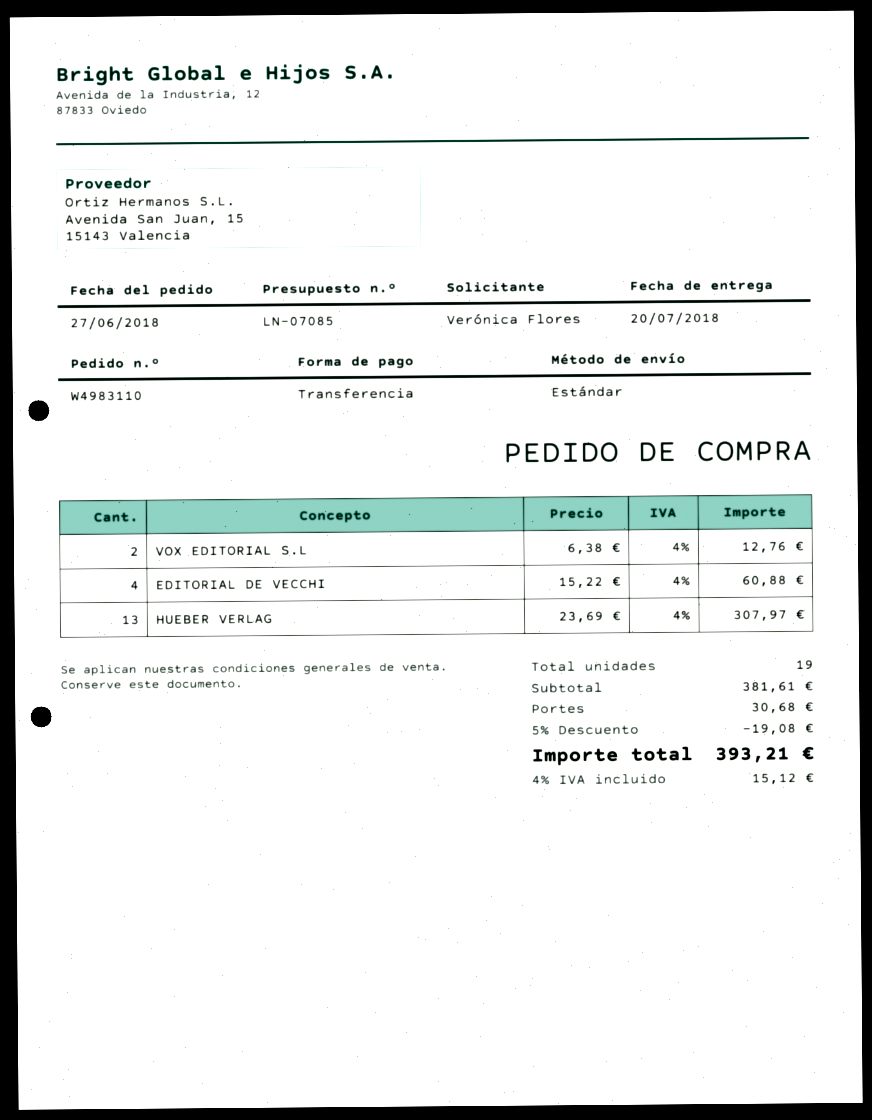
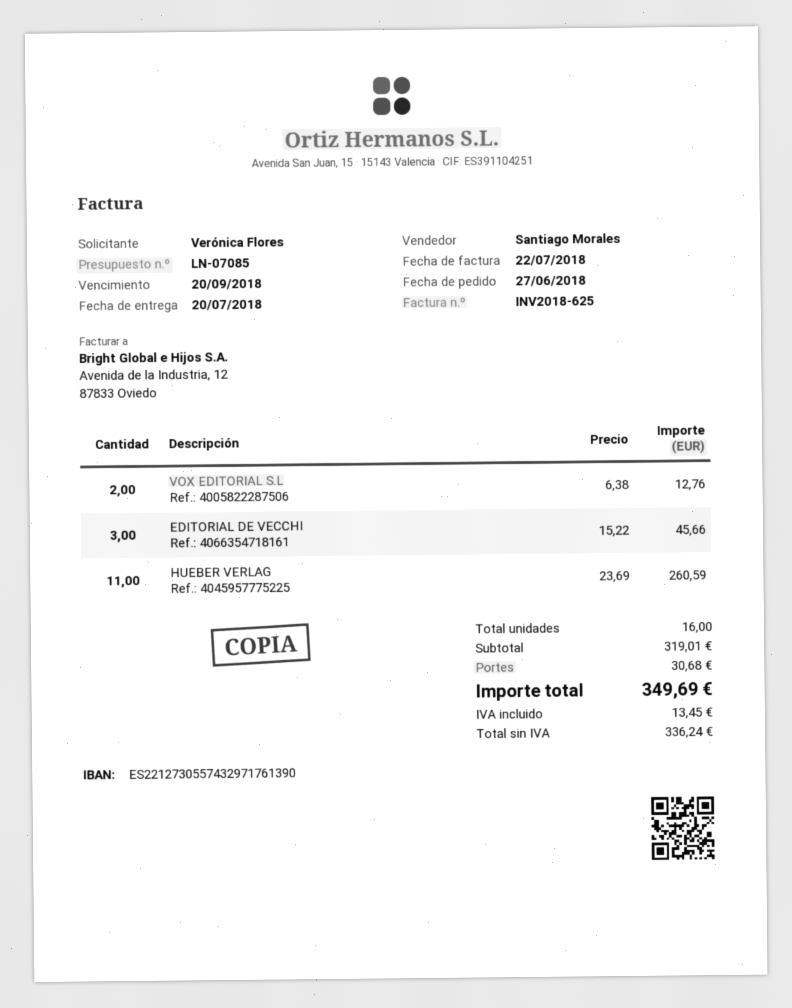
EDITORIAL DE VECCHI: 4 x 15.22 = 60.88 -> 3 x 15.22 = 45.66
HUEBER VERLAG: 13 x 23.69 = 307.97 -> 11 x 23.69 = 260.59
total quantity: 19 -> 16
subtotal: 381.61 -> 319.01
discount: 5% = 19.08 -> none
tax: 15.12 -> 13.45
total: 393.21 -> 349.69

